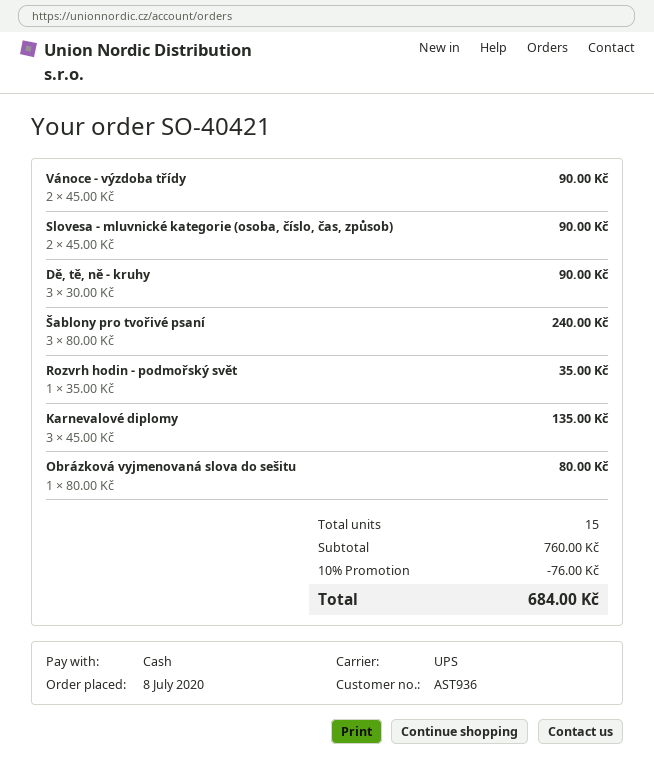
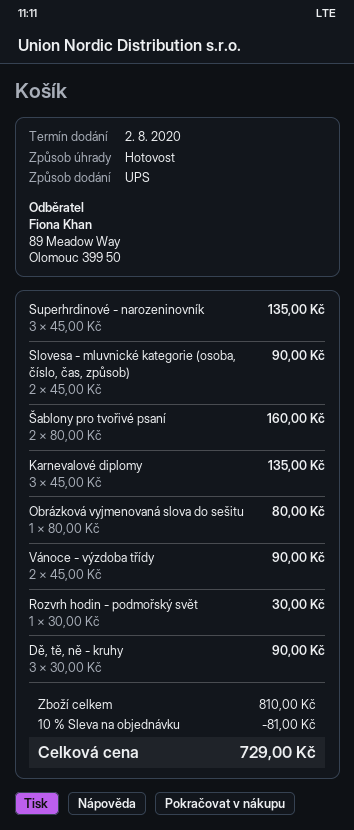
Šablony pro tvořivé psaní: 3 x 80.00 = 240.00 -> 2 x 80.00 = 160.00
Rozvrh hodin - podmořský svět: 1 x 35.00 = 35.00 -> 1 x 30.00 = 30.00
Superhrdinové - narozeninovník: none -> 3 x 45.00 = 135.00
subtotal: 760.00 -> 810.00
discount: 10% = 76.00 -> 10% = 81.00
total: 684.00 -> 729.00

